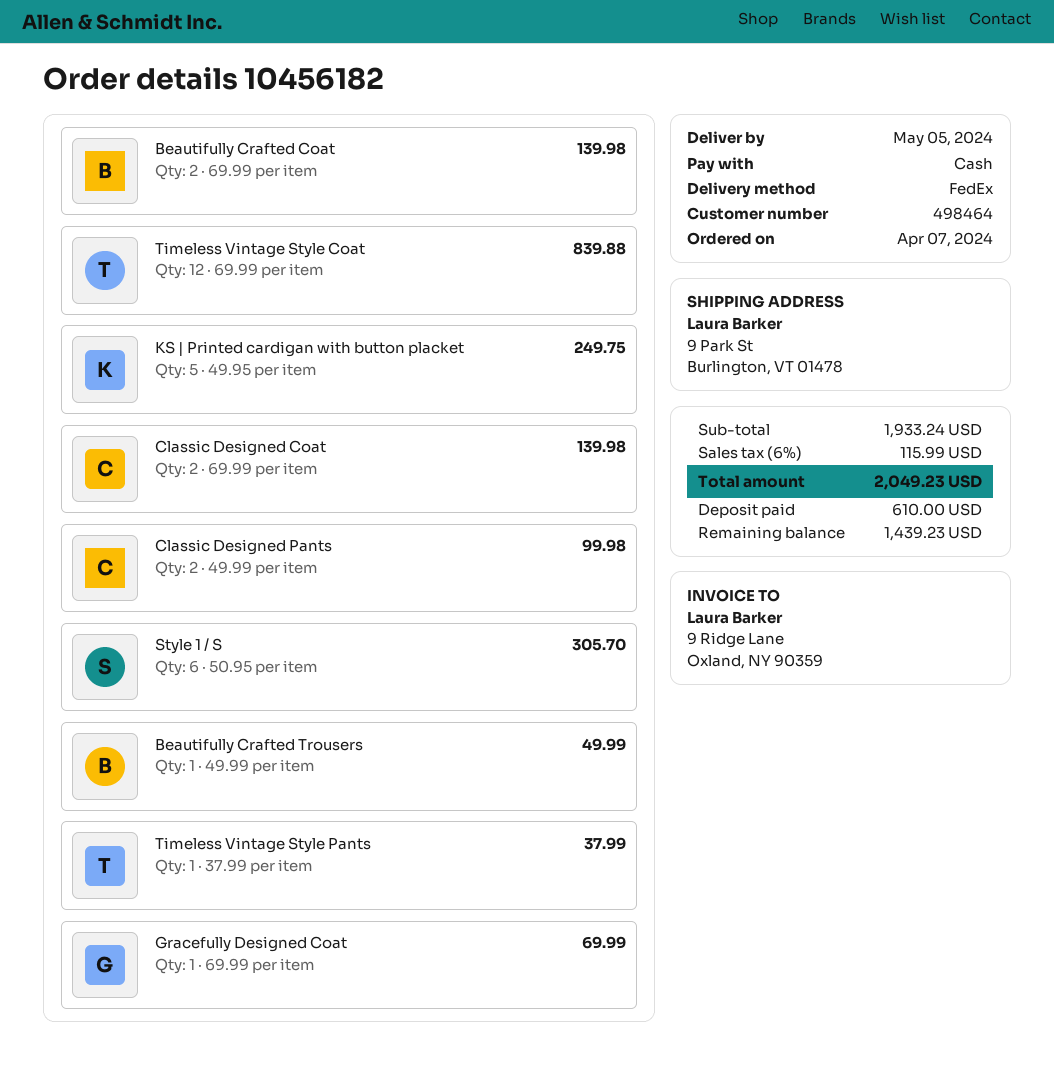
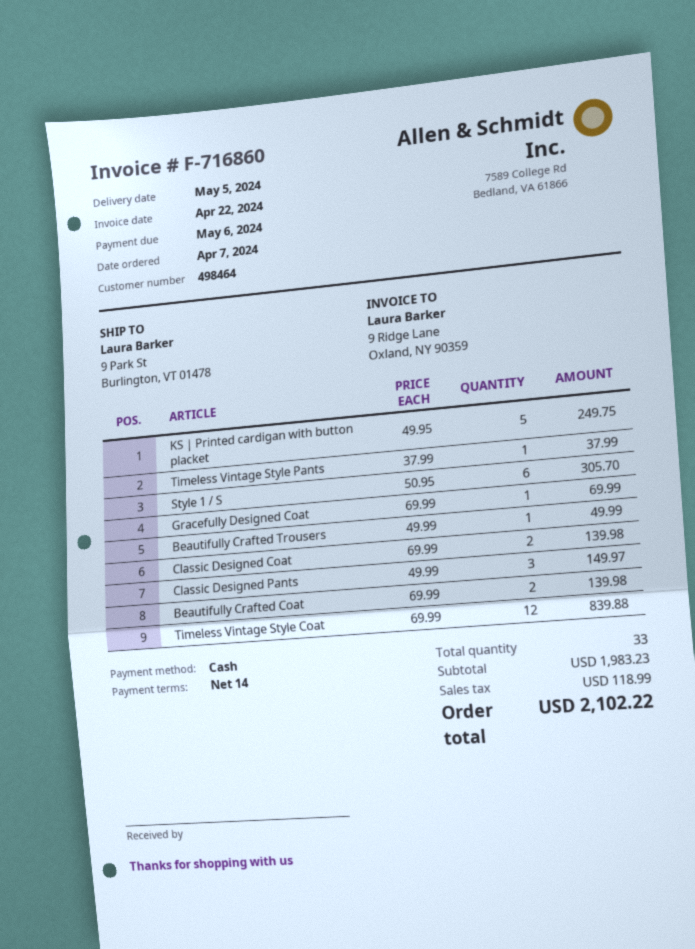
Classic Designed Pants: 2 x 49.99 = 99.98 -> 3 x 49.99 = 149.97
subtotal: 1933.24 -> 1983.23
tax: 115.99 -> 118.99
total: 2049.23 -> 2102.22

